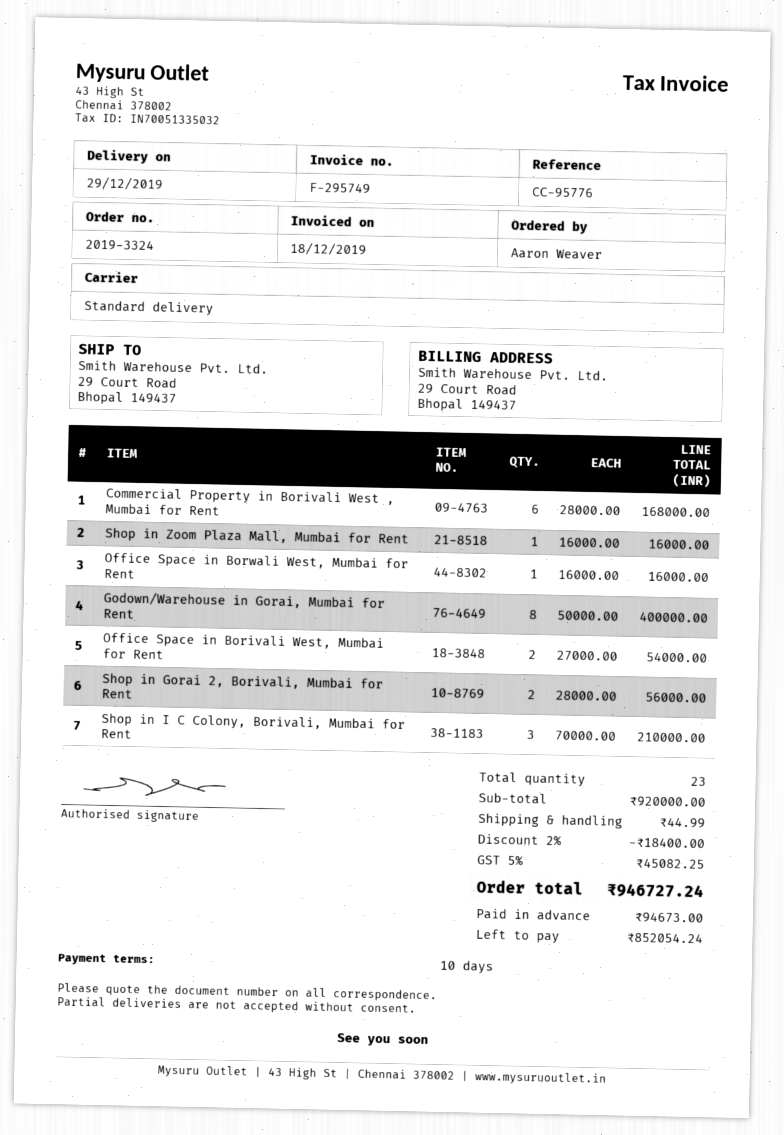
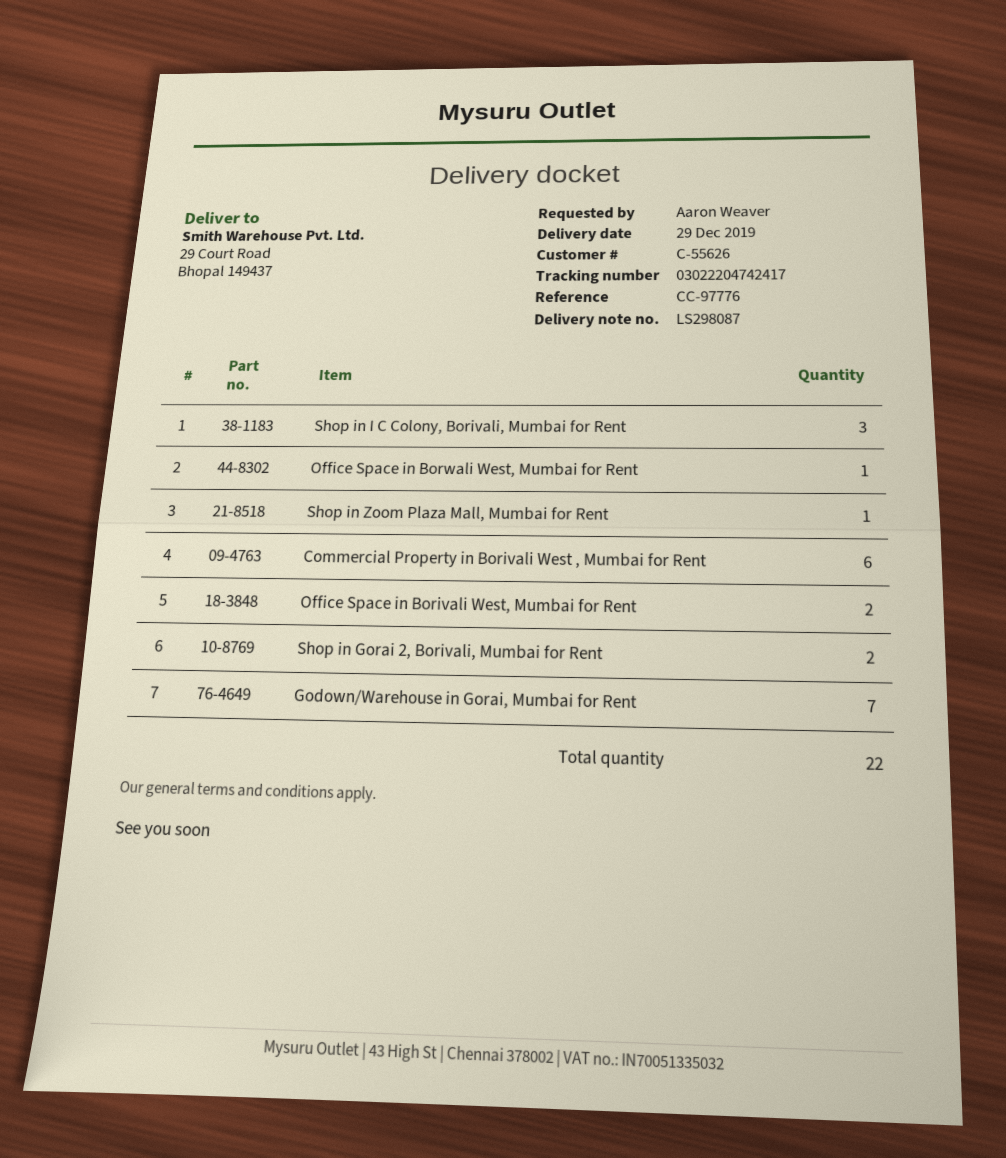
reference: CC-95776 -> CC-97776
Godown/Warehouse in Gorai, Mumbai for Rent: 8 -> 7
total quantity: 23 -> 22

